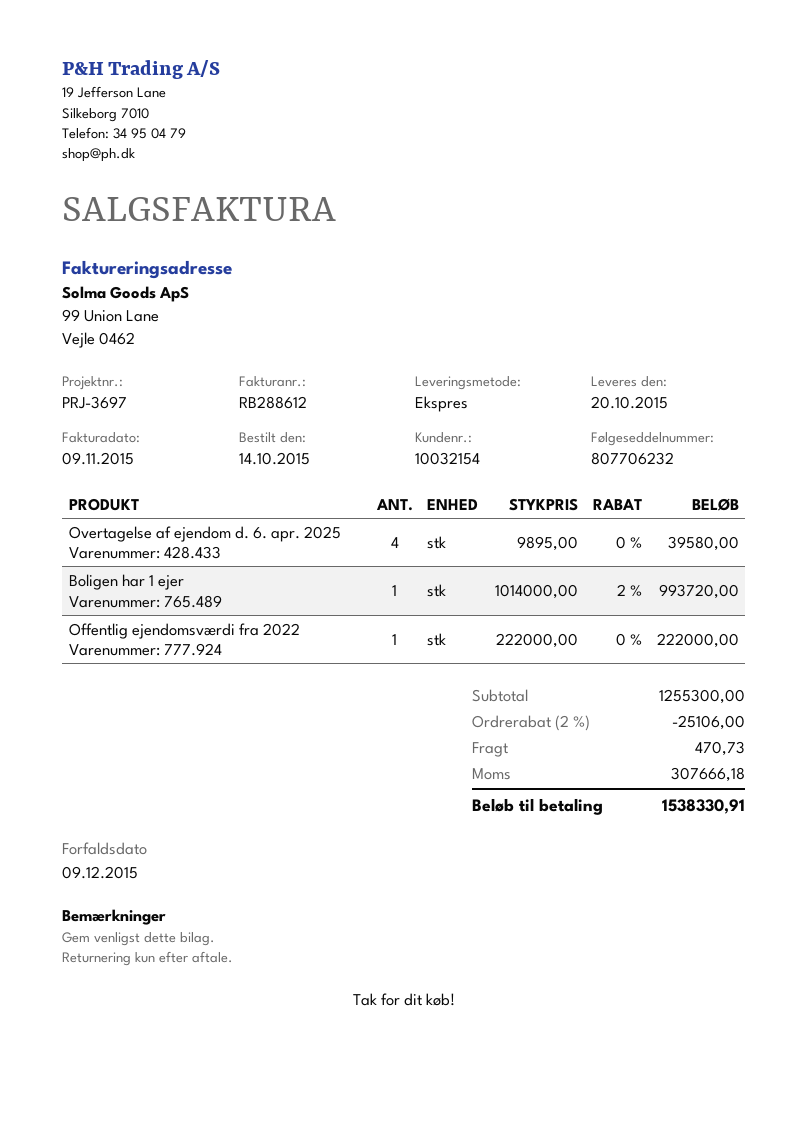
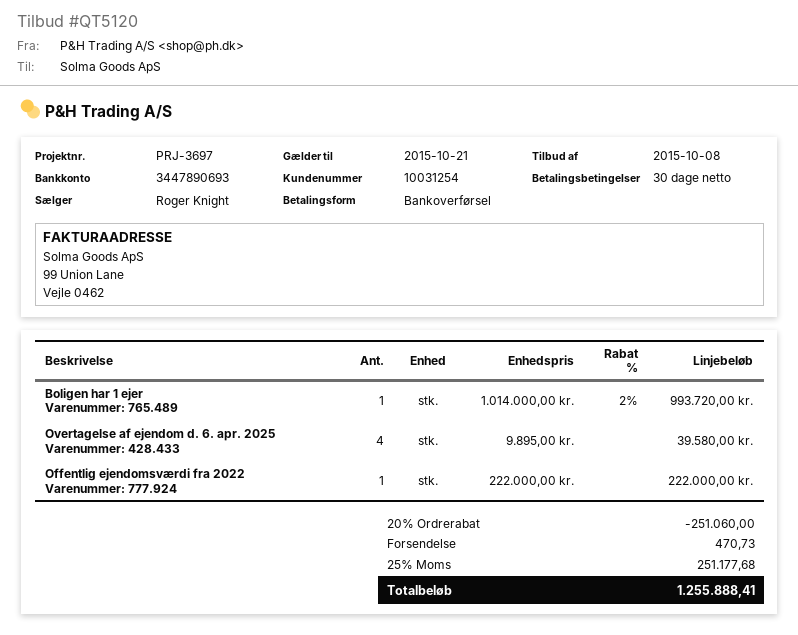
customer number: 10032154 -> 10031254
discount: 2% = 25106.00 -> 20% = 251060.00
tax: 307666.18 -> 251177.68
total: 1538330.91 -> 1255888.41

